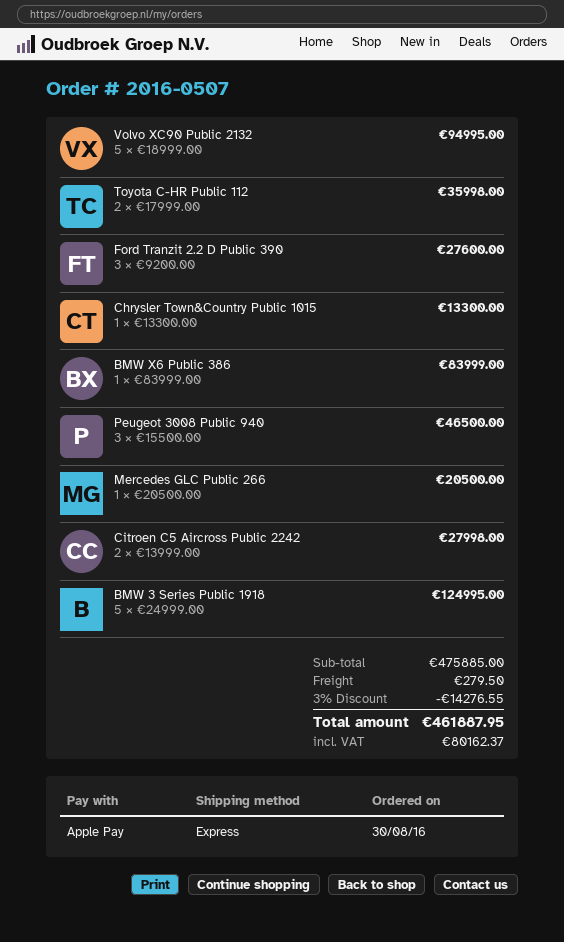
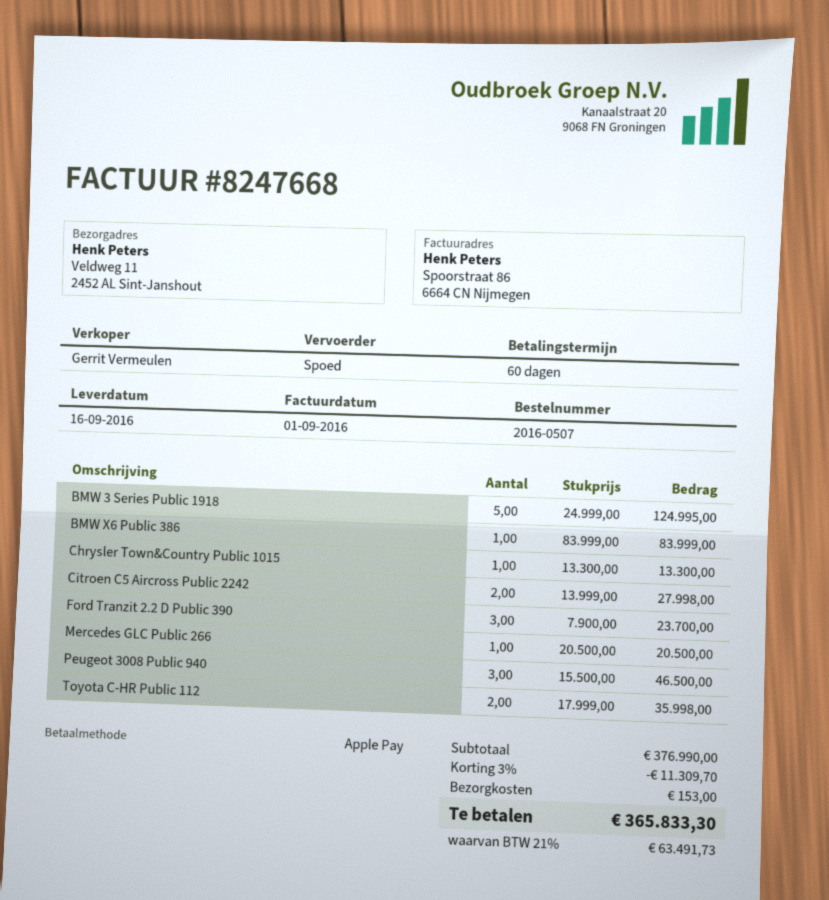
Volvo XC90 Public 2132: 5 x 18999.00 = 94995.00 -> none
Ford Tranzit 2.2 D Public 390: 3 x 9200.00 = 27600.00 -> 3 x 7900.00 = 23700.00
subtotal: 475885.00 -> 376990.00
discount: 3% = 14276.55 -> 3% = 11309.70
shipping: 279.50 -> 153.00
tax: 80162.37 -> 63491.73
total: 461887.95 -> 365833.30

